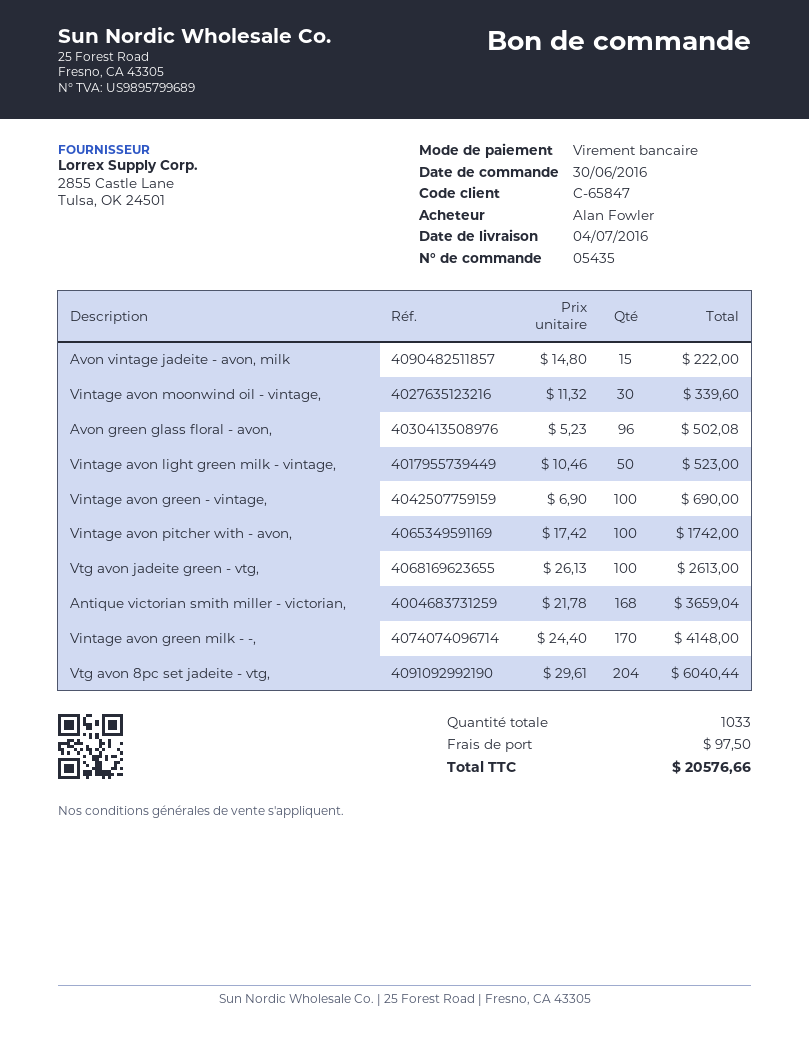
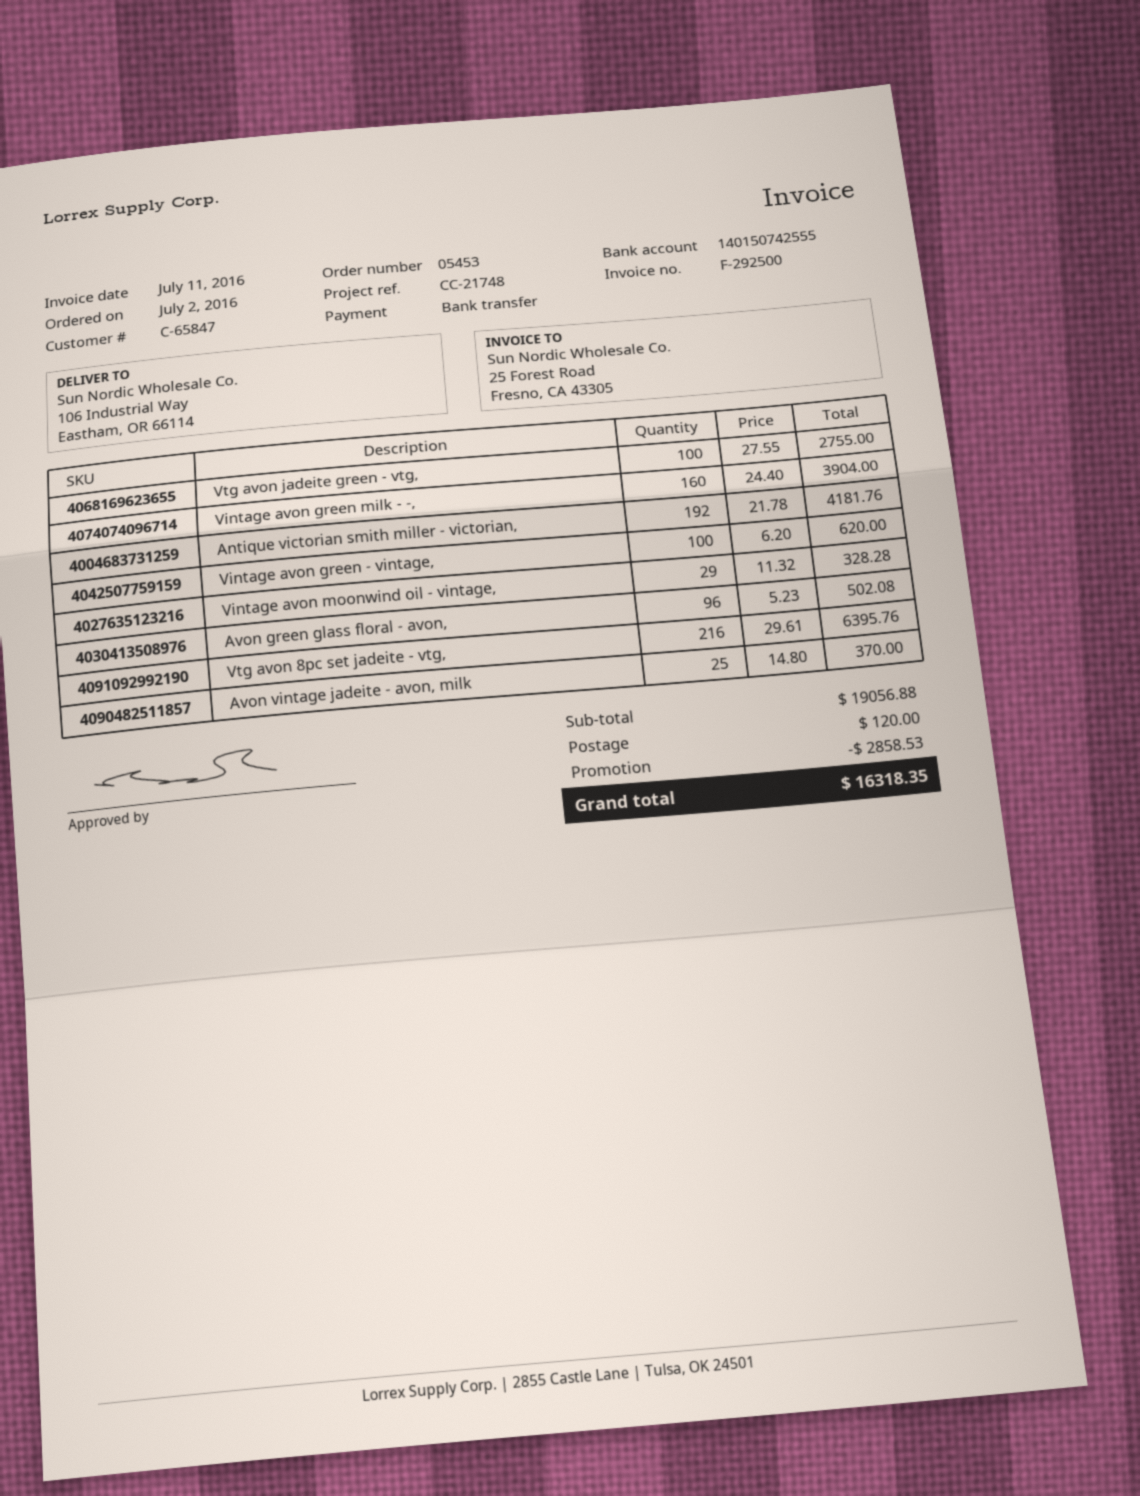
order number: 05435 -> 05453
order date: 2016-06-30 -> 2016-07-02
Avon vintage jadeite - avon, milk: 15 x 14.80 = 222.00 -> 25 x 14.80 = 370.00
Vintage avon moonwind oil - vintage,: 30 x 11.32 = 339.60 -> 29 x 11.32 = 328.28
Vintage avon light green milk - vintage,: 50 x 10.46 = 523.00 -> none
Vintage avon green - vintage,: 100 x 6.90 = 690.00 -> 100 x 6.20 = 620.00
Vintage avon pitcher with - avon,: 100 x 17.42 = 1742.00 -> none
Vtg avon jadeite green - vtg,: 100 x 26.13 = 2613.00 -> 100 x 27.55 = 2755.00
Antique victorian smith miller - victorian,: 168 x 21.78 = 3659.04 -> 192 x 21.78 = 4181.76
Vintage avon green milk - -,: 170 x 24.40 = 4148.00 -> 160 x 24.40 = 3904.00
Vtg avon 8pc set jadeite - vtg,: 204 x 29.61 = 6040.44 -> 216 x 29.61 = 6395.76
discount: none -> 2858.53
shipping: 97.50 -> 120.00
total: 20576.66 -> 16318.35

